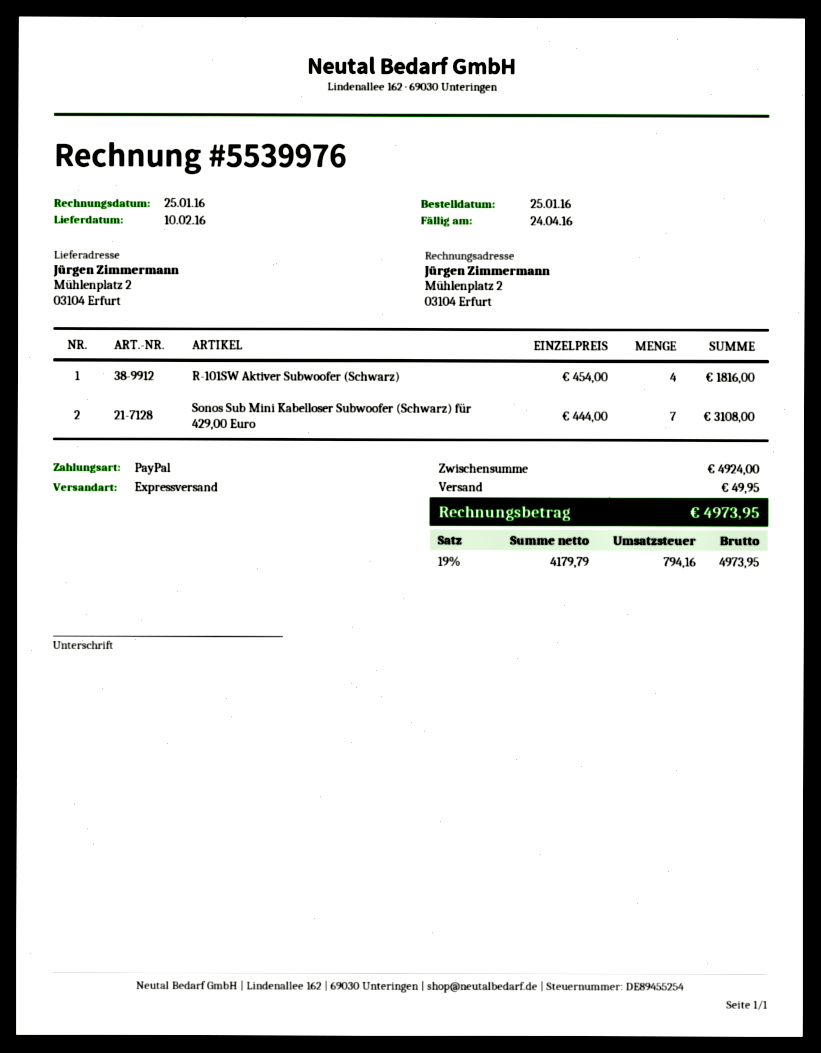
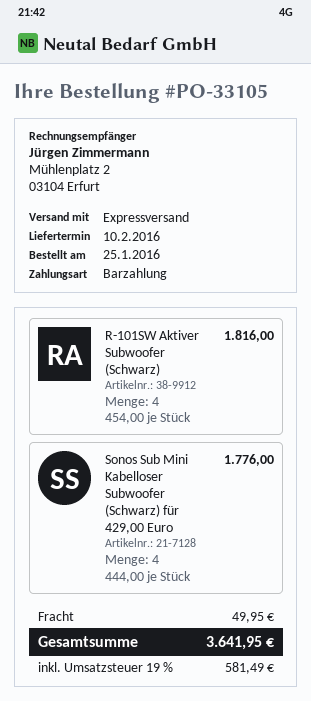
payment method: PayPal -> cash
Sonos Sub Mini Kabelloser Subwoofer (Schwarz) für 429,00 Euro: 7 x 444.00 = 3108.00 -> 4 x 444.00 = 1776.00
tax: 19% = 794.16 -> 19% = 581.49
total: 4973.95 -> 3641.95

